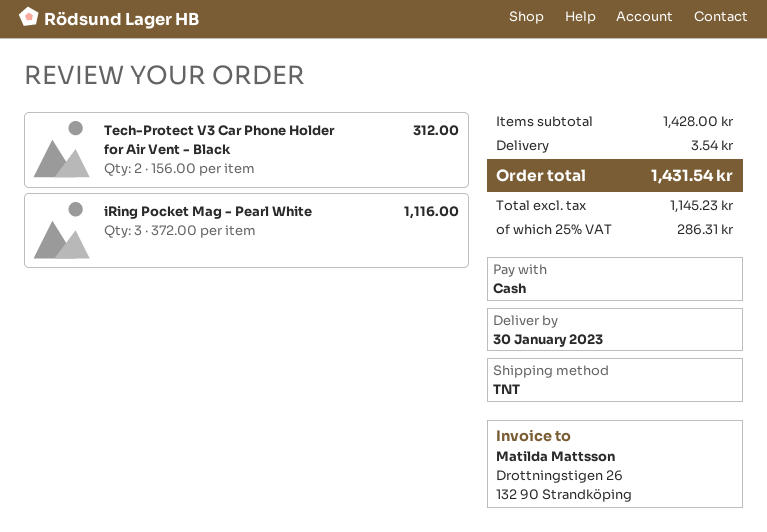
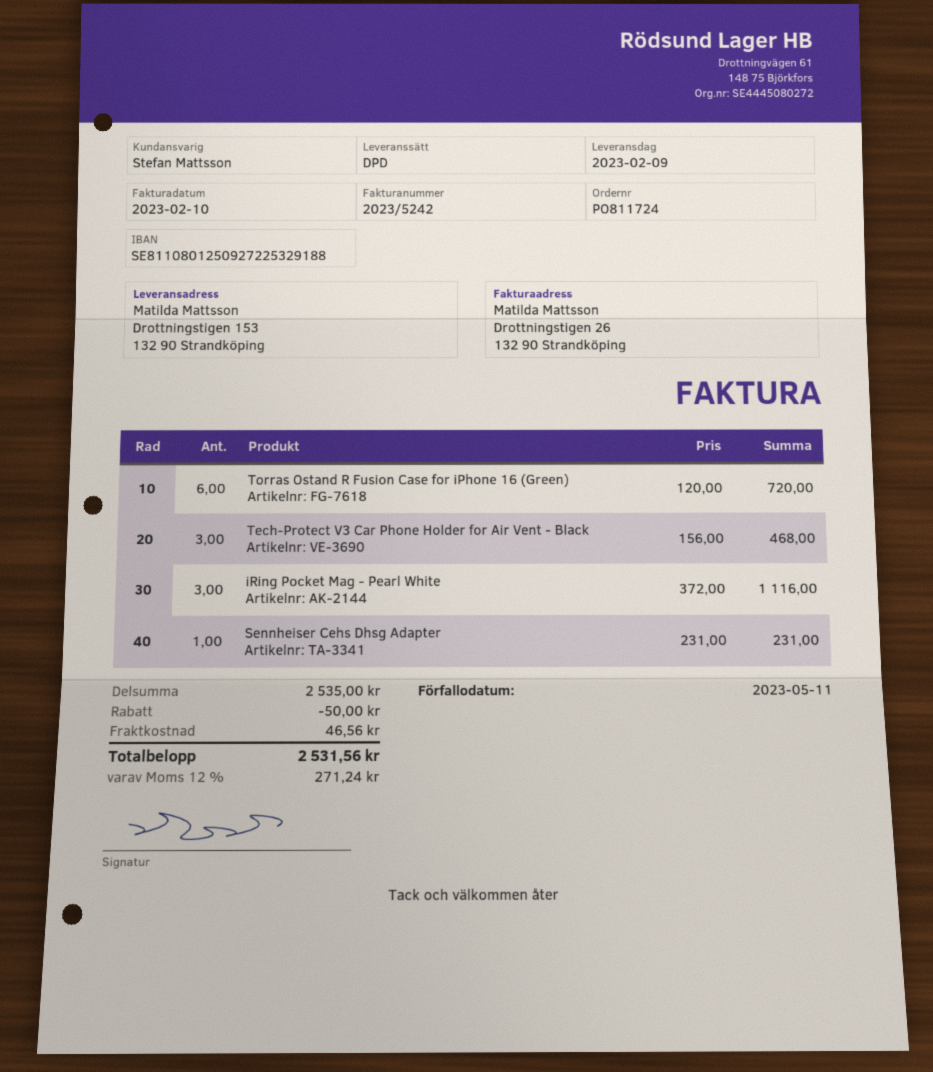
delivery date: 2023-01-30 -> 2023-02-09
shipping method: TNT -> DPD
Tech-Protect V3 Car Phone Holder for Air Vent - Black: 2 x 156.00 = 312.00 -> 3 x 156.00 = 468.00
Torras Ostand R Fusion Case for iPhone 16 (Green): none -> 6 x 120.00 = 720.00
Sennheiser Cehs Dhsg Adapter: none -> 1 x 231.00 = 231.00
subtotal: 1428.00 -> 2535.00
discount: none -> 50.00
shipping: 3.54 -> 46.56
tax: 25% = 286.31 -> 12% = 271.24
total: 1431.54 -> 2531.56

